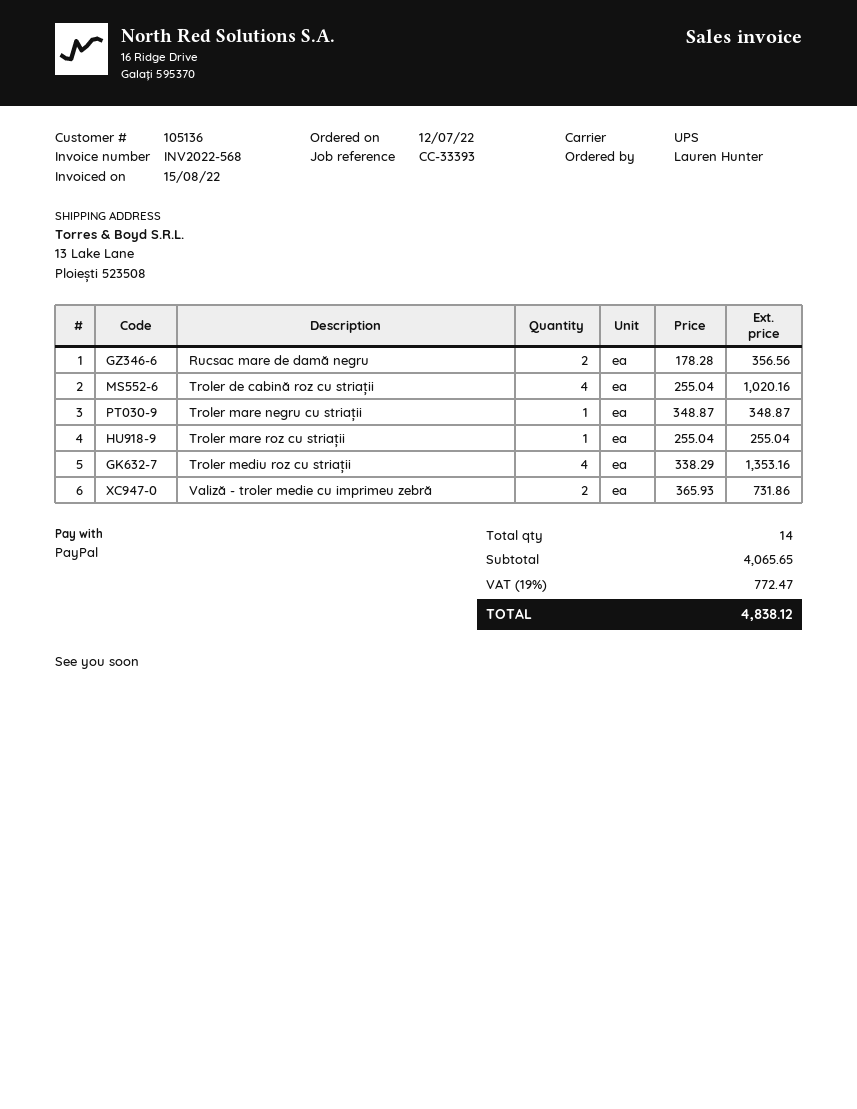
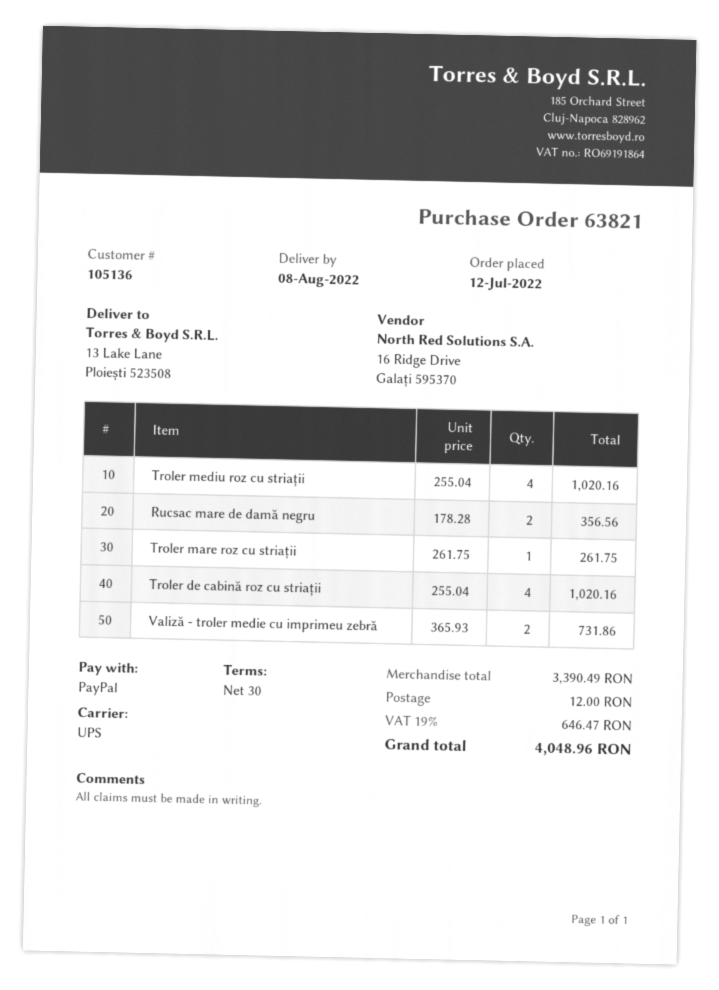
Troler mare negru cu striații: 1 x 348.87 = 348.87 -> none
Troler mare roz cu striații: 1 x 255.04 = 255.04 -> 1 x 261.75 = 261.75
Troler mediu roz cu striații: 4 x 338.29 = 1353.16 -> 4 x 255.04 = 1020.16
subtotal: 4065.65 -> 3390.49
shipping: none -> 12.00
tax: 19% = 772.47 -> 19% = 646.47
total: 4838.12 -> 4048.96

